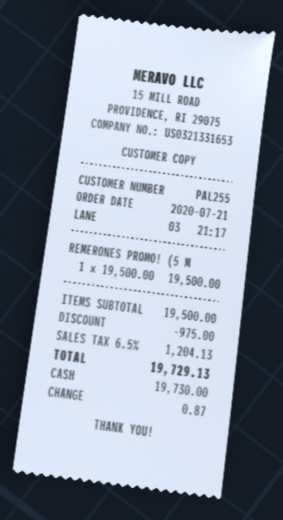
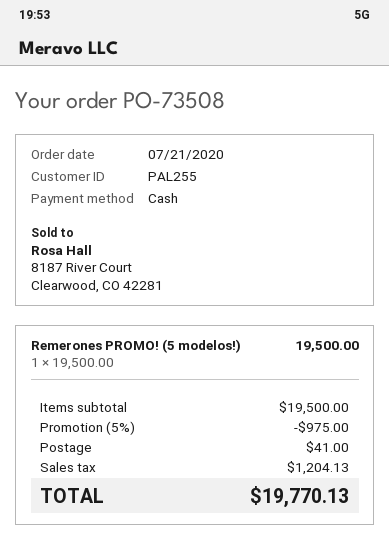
shipping: none -> 41.00
total: 19729.13 -> 19770.13

